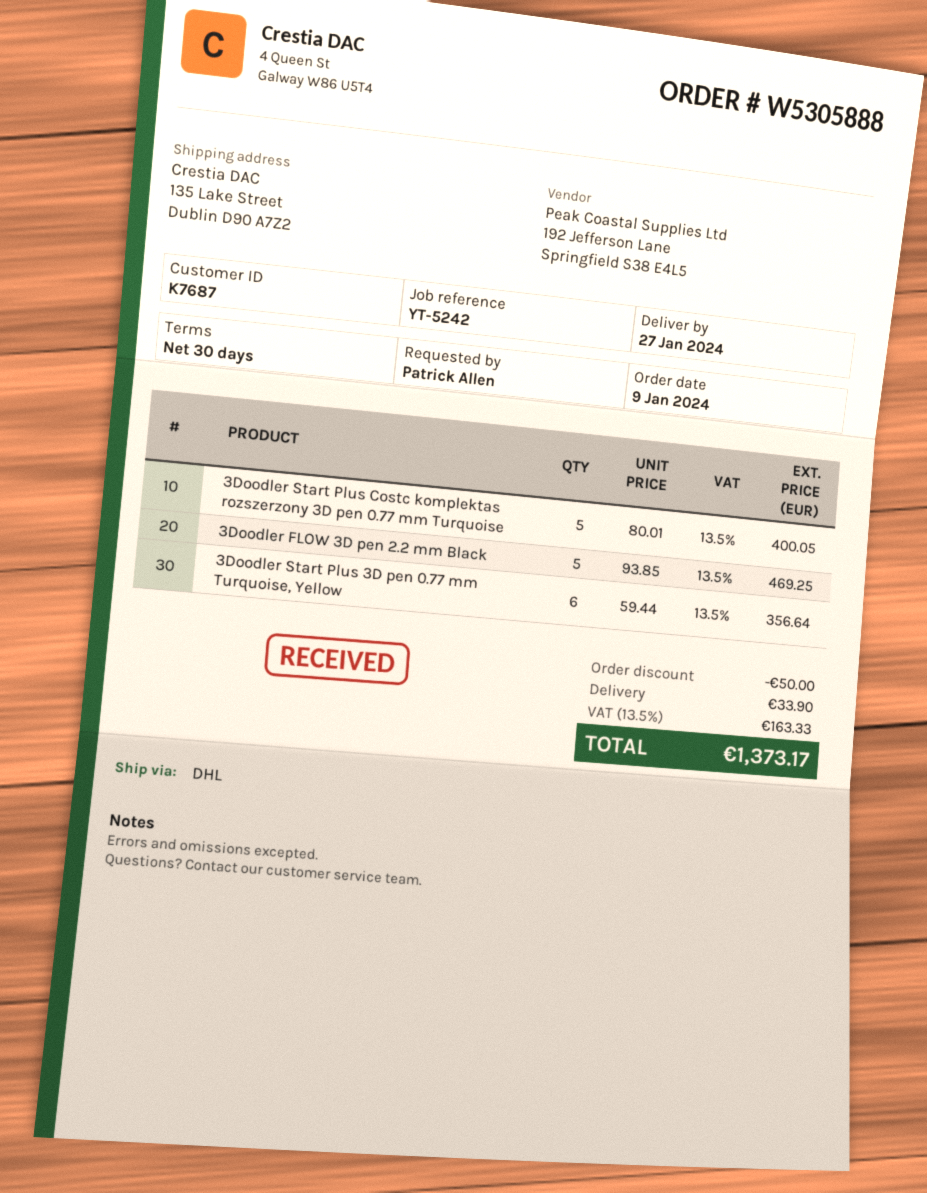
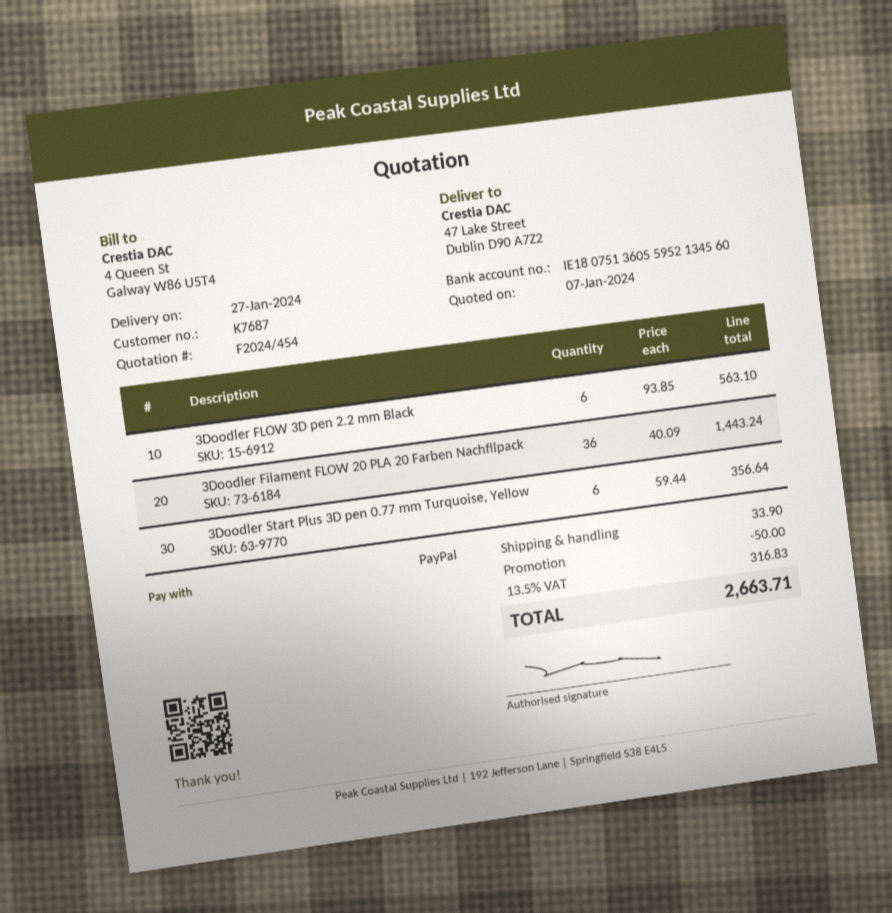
ship to: 135 Lake Street, Dublin D90 A7Z2 -> 47 Lake Street, Dublin D90 A7Z2
3Doodler Start Plus Costc komplektas rozszerzony 3D pen 0.77 mm Turquoise: 5 x 80.01 = 400.05 -> none
3Doodler FLOW 3D pen 2.2 mm Black: 5 x 93.85 = 469.25 -> 6 x 93.85 = 563.10
3Doodler Filament FLOW 20 PLA 20 Farben Nachfllpack: none -> 36 x 40.09 = 1443.24
tax: 13.5% = 163.33 -> 13.5% = 316.83
total: 1373.17 -> 2663.71

